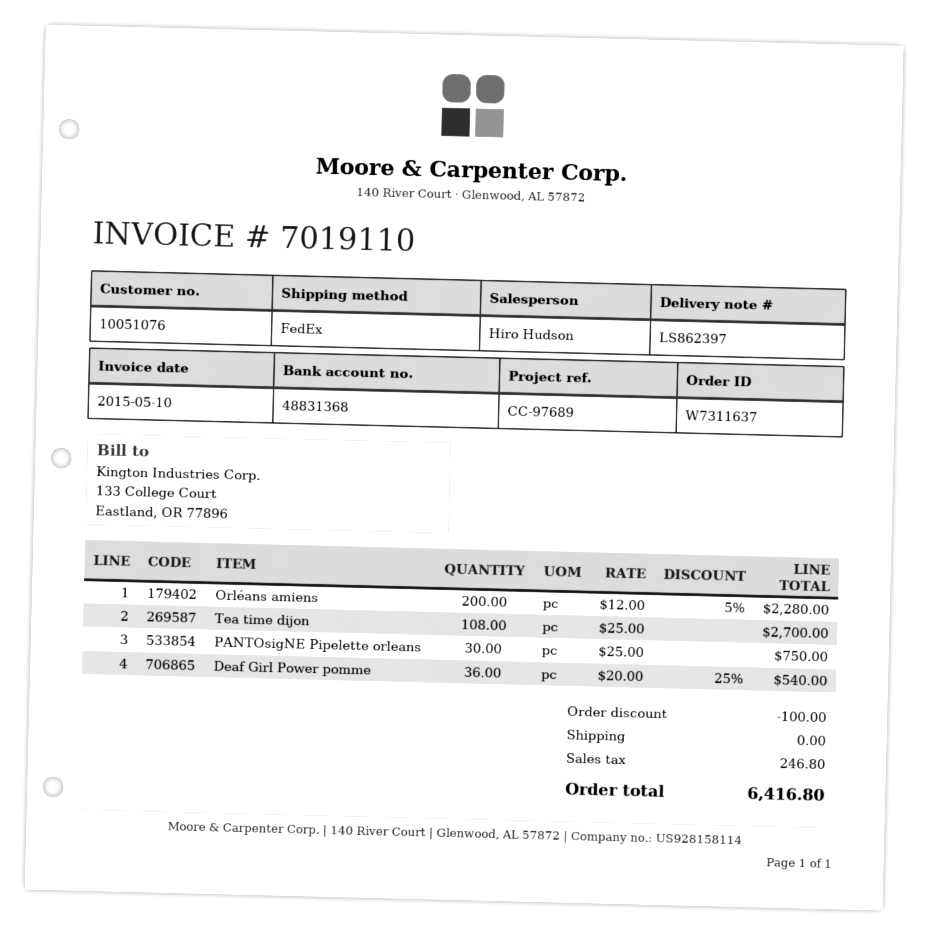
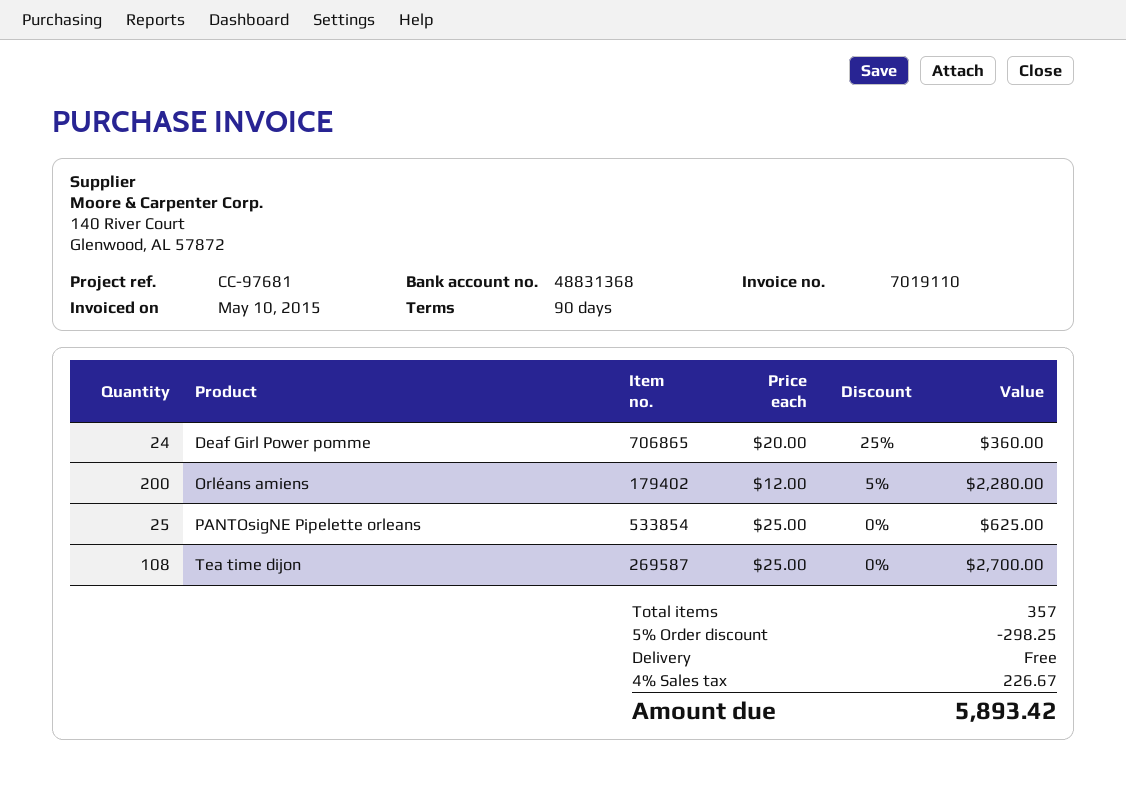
reference: CC-97689 -> CC-97681
PANTOsigNE Pipelette orleans: 30 x 25.00 = 750.00 -> 25 x 25.00 = 625.00
Deaf Girl Power pomme: 36 x 20.00 - 25% = 540.00 -> 24 x 20.00 - 25% = 360.00
discount: 100.00 -> 298.25
tax: 246.80 -> 226.67
total: 6416.80 -> 5893.42

